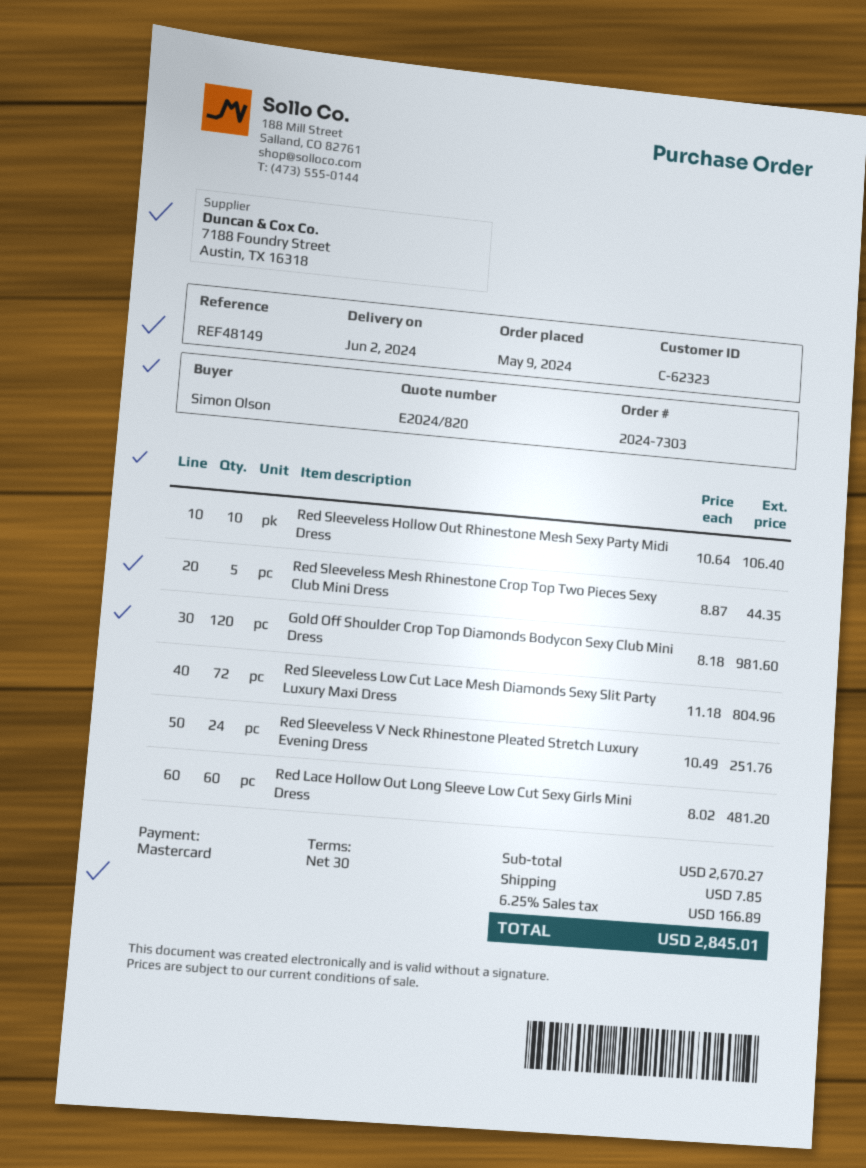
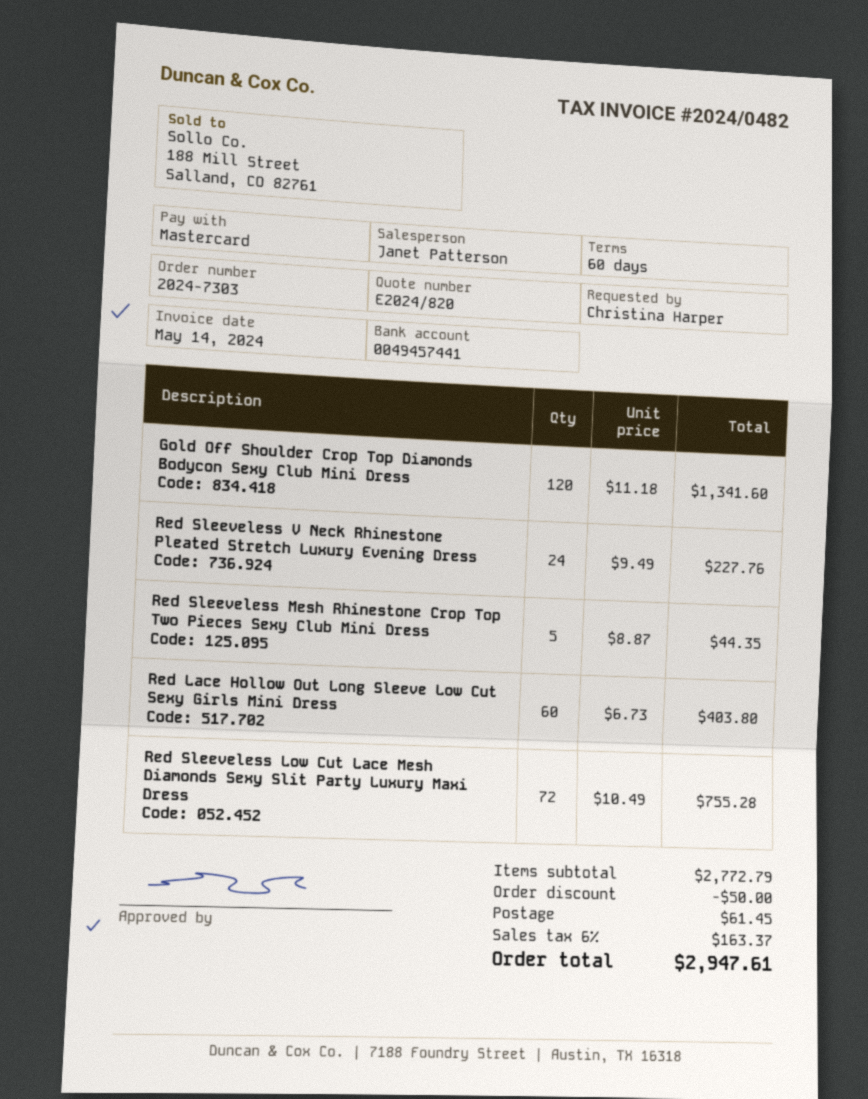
payment terms: 30 days -> 60 days
ordered by: Simon Olson -> Christina Harper
Red Sleeveless Hollow Out Rhinestone Mesh Sexy Party Midi Dress: 10 x 10.64 = 106.40 -> none
Gold Off Shoulder Crop Top Diamonds Bodycon Sexy Club Mini Dress: 120 x 8.18 = 981.60 -> 120 x 11.18 = 1341.60
Red Sleeveless Low Cut Lace Mesh Diamonds Sexy Slit Party Luxury Maxi Dress: 72 x 11.18 = 804.96 -> 72 x 10.49 = 755.28
Red Sleeveless V Neck Rhinestone Pleated Stretch Luxury Evening Dress: 24 x 10.49 = 251.76 -> 24 x 9.49 = 227.76
Red Lace Hollow Out Long Sleeve Low Cut Sexy Girls Mini Dress: 60 x 8.02 = 481.20 -> 60 x 6.73 = 403.80
subtotal: 2670.27 -> 2772.79
discount: none -> 50.00
shipping: 7.85 -> 61.45
tax: 6.25% = 166.89 -> 6% = 163.37
total: 2845.01 -> 2947.61

